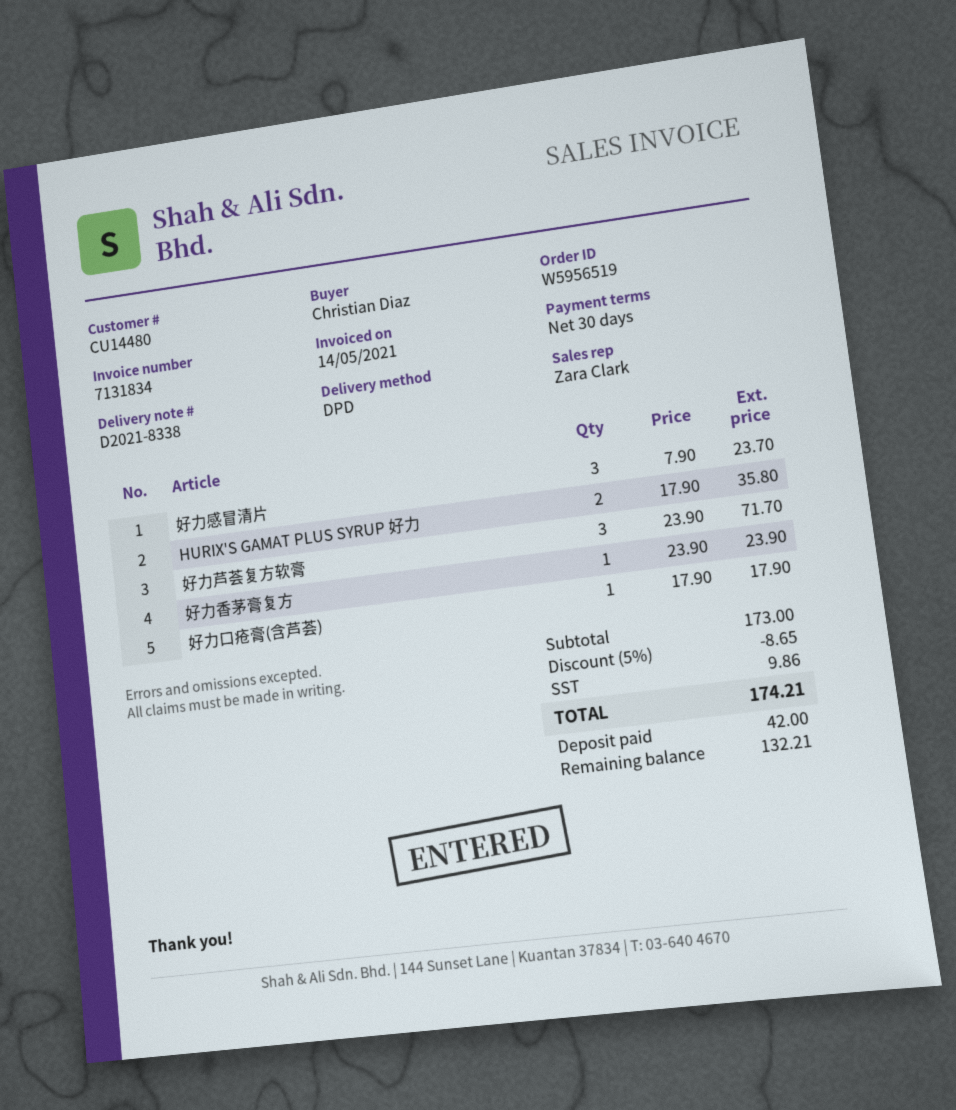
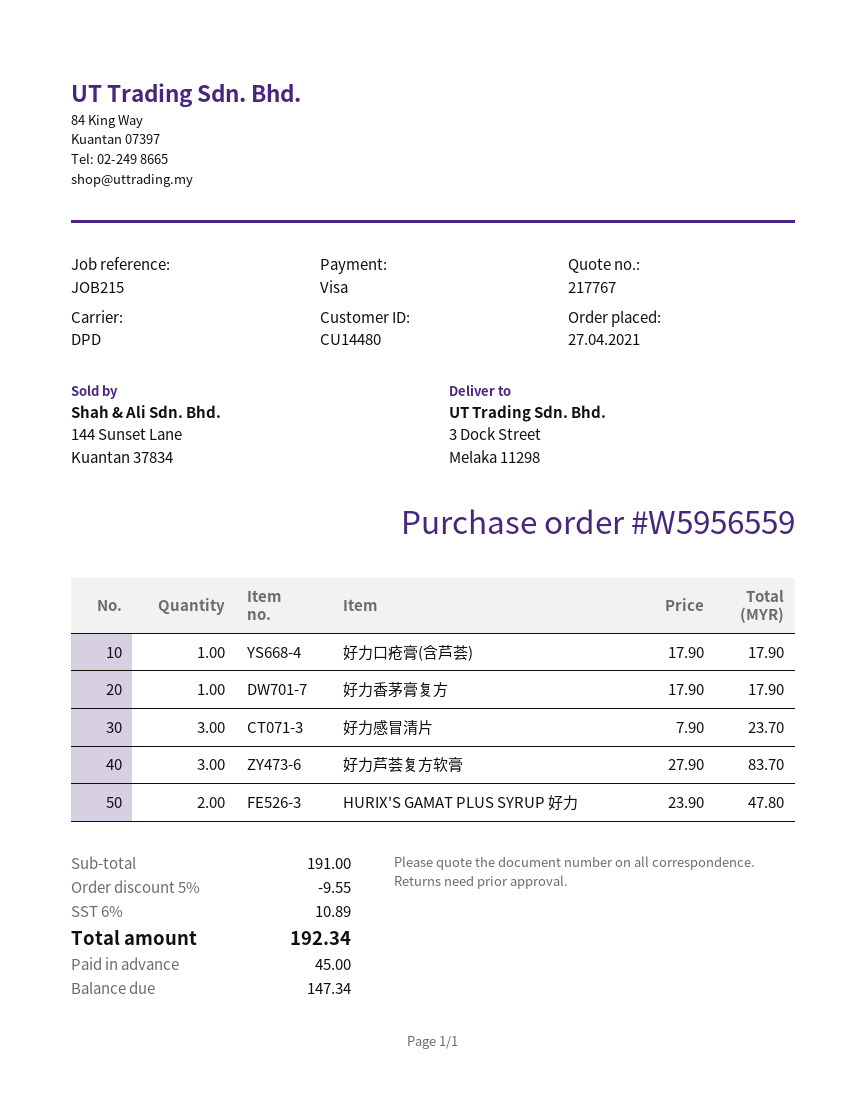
order number: W5956519 -> W5956559
HURIX'S GAMAT PLUS SYRUP 好力: 2 x 17.90 = 35.80 -> 2 x 23.90 = 47.80
好力芦荟复方软膏: 3 x 23.90 = 71.70 -> 3 x 27.90 = 83.70
好力香茅膏复方: 1 x 23.90 = 23.90 -> 1 x 17.90 = 17.90
subtotal: 173.00 -> 191.00
discount: 5% = 8.65 -> 5% = 9.55
tax: 9.86 -> 10.89
total: 174.21 -> 192.34
deposit: 42.00 -> 45.00
balance: 132.21 -> 147.34

